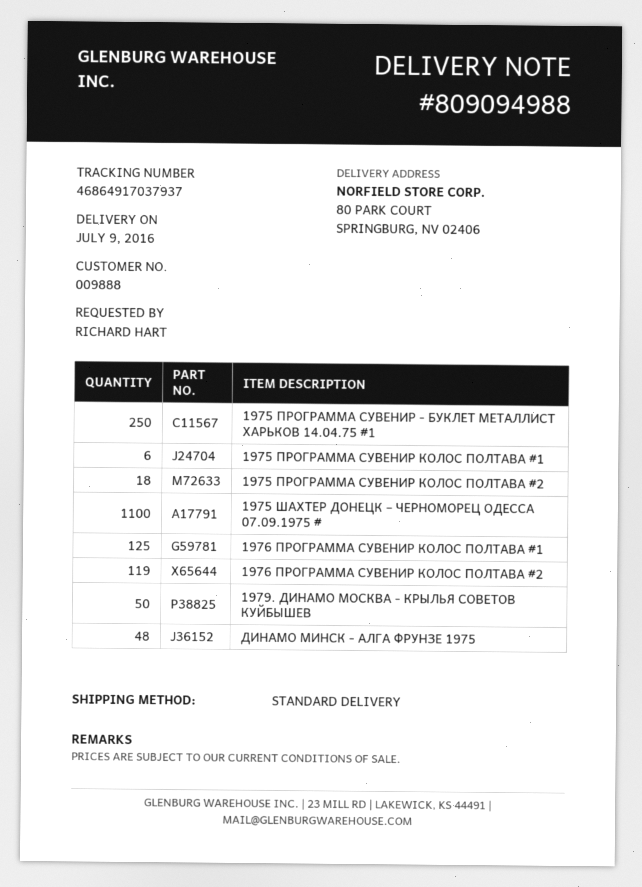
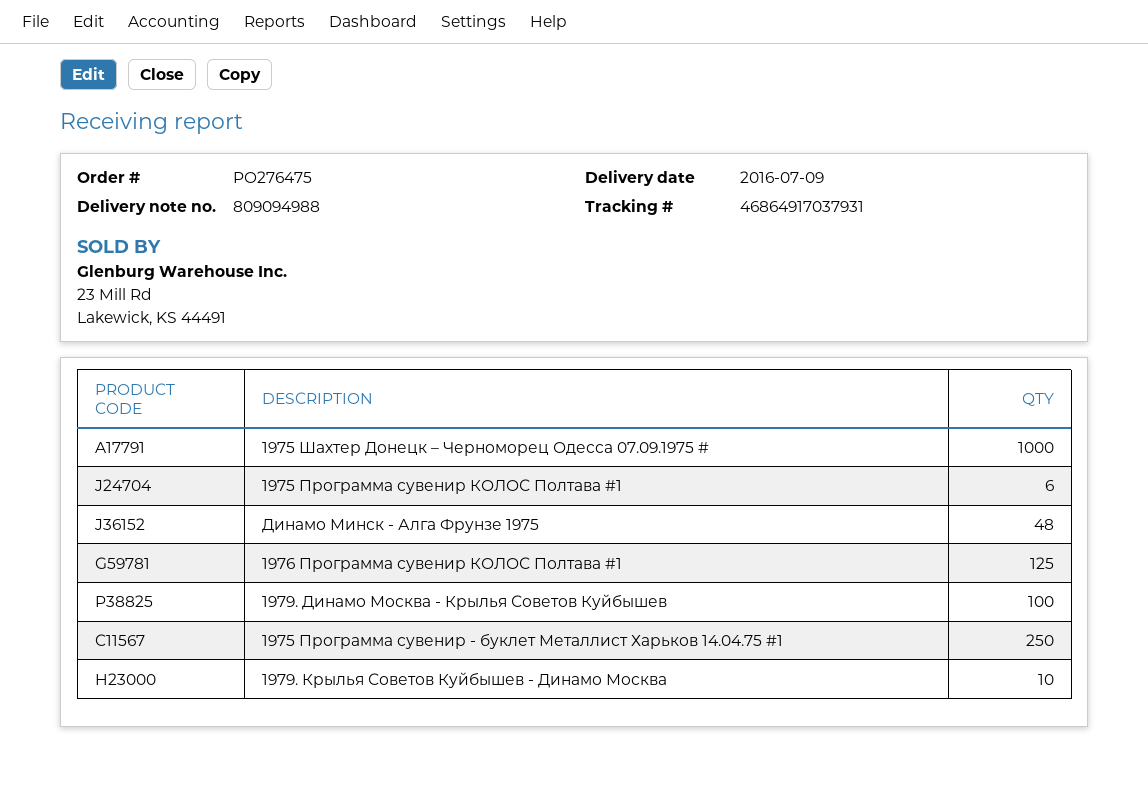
tracking number: 46864917037937 -> 46864917037931
1975 ПРОГРАММА СУВЕНИР КОЛОС ПОЛТАВА #2: 18 -> none
1975 ШАХТЕР ДОНЕЦК – ЧЕРНОМОРЕЦ ОДЕССА 07.09.1975 #: 1100 -> 1000
1976 ПРОГРАММА СУВЕНИР КОЛОС ПОЛТАВА #2: 119 -> none
1979. ДИНАМО МОСКВА - КРЫЛЬЯ СОВЕТОВ КУЙБЫШЕВ: 50 -> 100
1979. Крылья Советов Куйбышев - Динамо Москва: none -> 10

